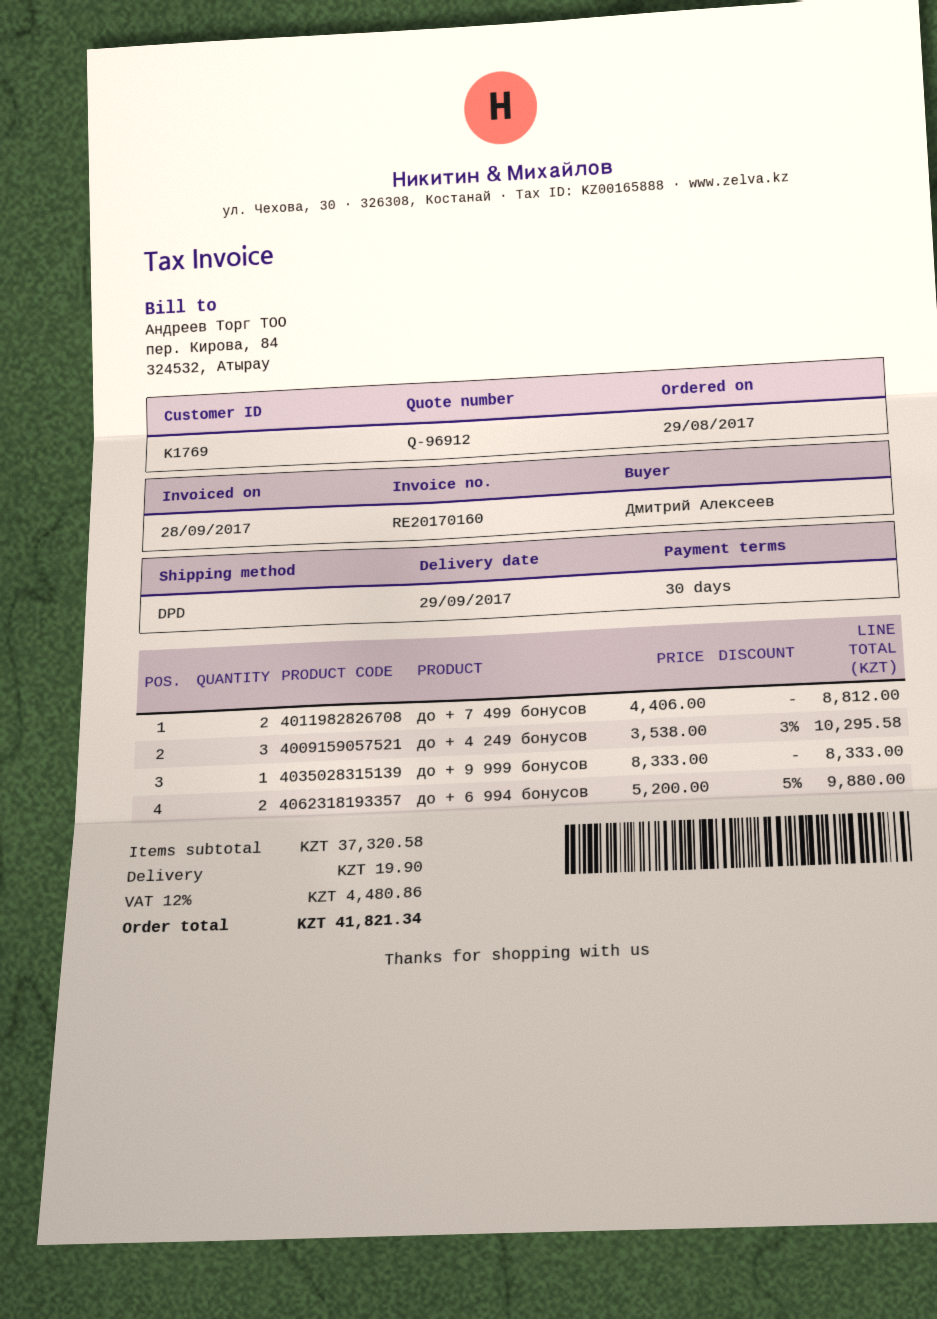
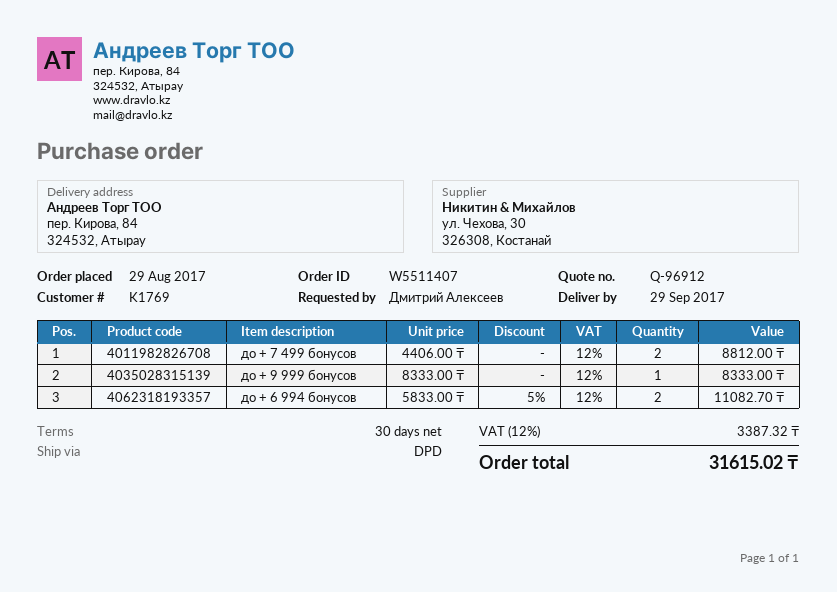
до + 4 249 бонусов: 3 x 3538.00 - 3% = 10295.58 -> none
до + 6 994 бонусов: 2 x 5200.00 - 5% = 9880.00 -> 2 x 5833.00 - 5% = 11082.70
shipping: 19.90 -> none
tax: 12% = 4480.86 -> 12% = 3387.32
total: 41821.34 -> 31615.02

